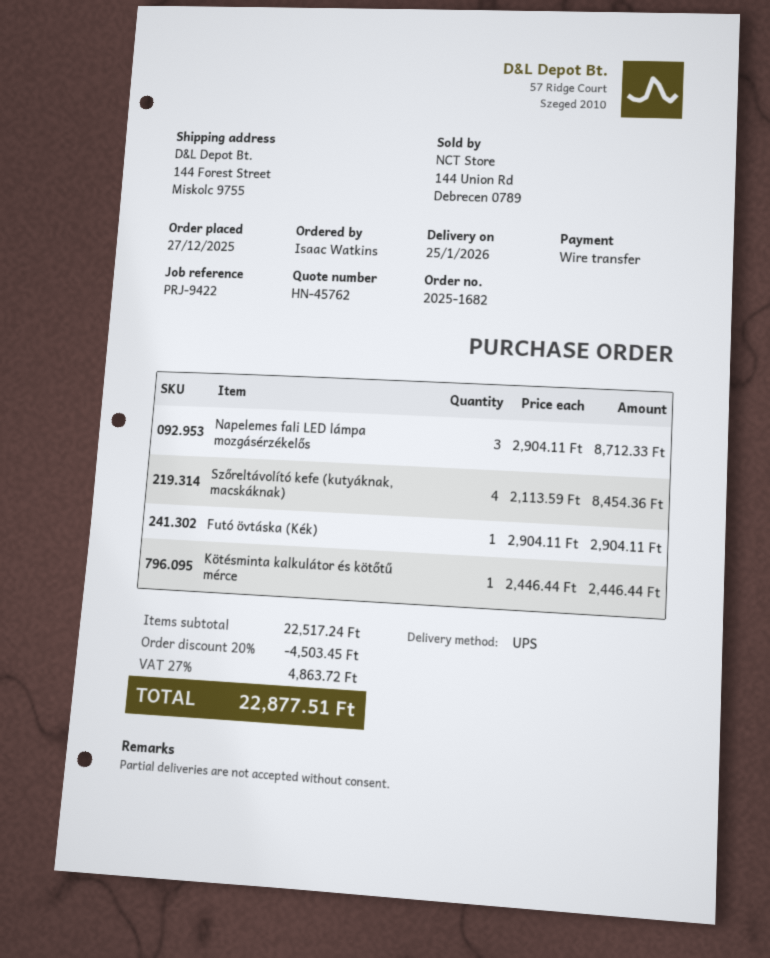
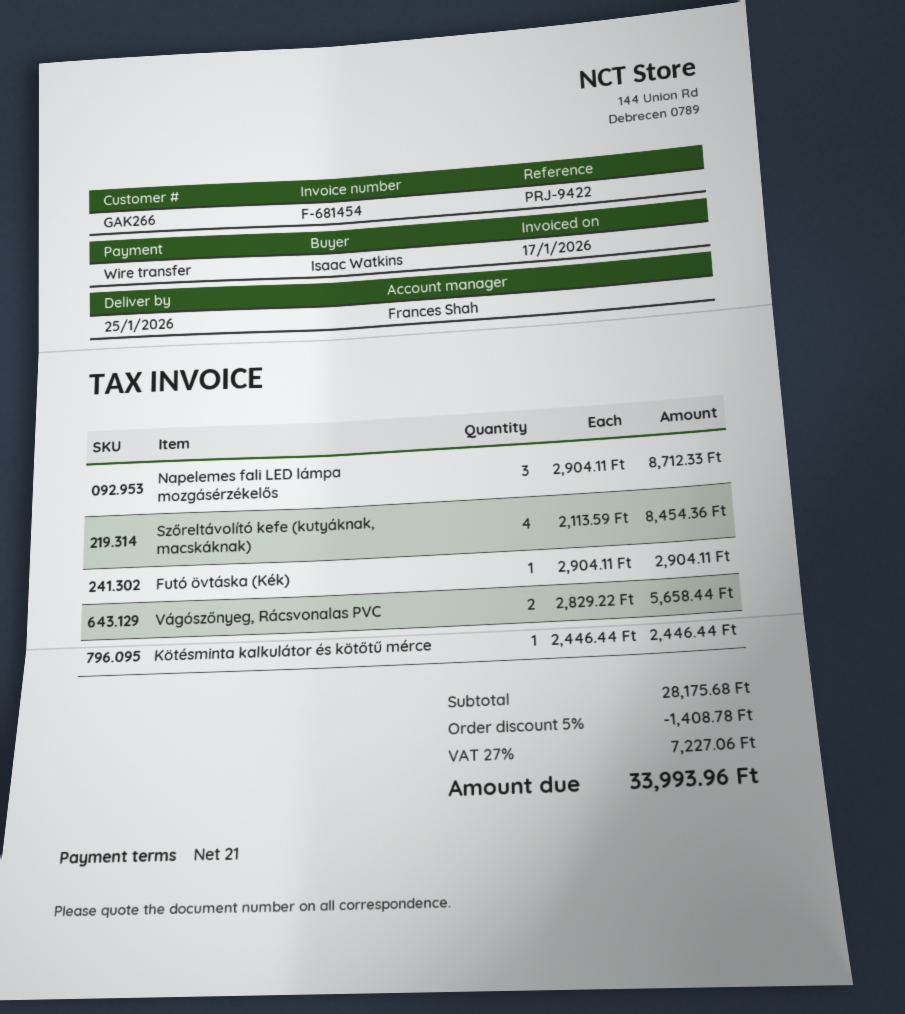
Vágószőnyeg, Rácsvonalas PVC: none -> 2 x 2829.22 = 5658.44
subtotal: 22517.24 -> 28175.68
discount: 20% = 4503.45 -> 5% = 1408.78
tax: 27% = 4863.72 -> 27% = 7227.06
total: 22877.51 -> 33993.96

